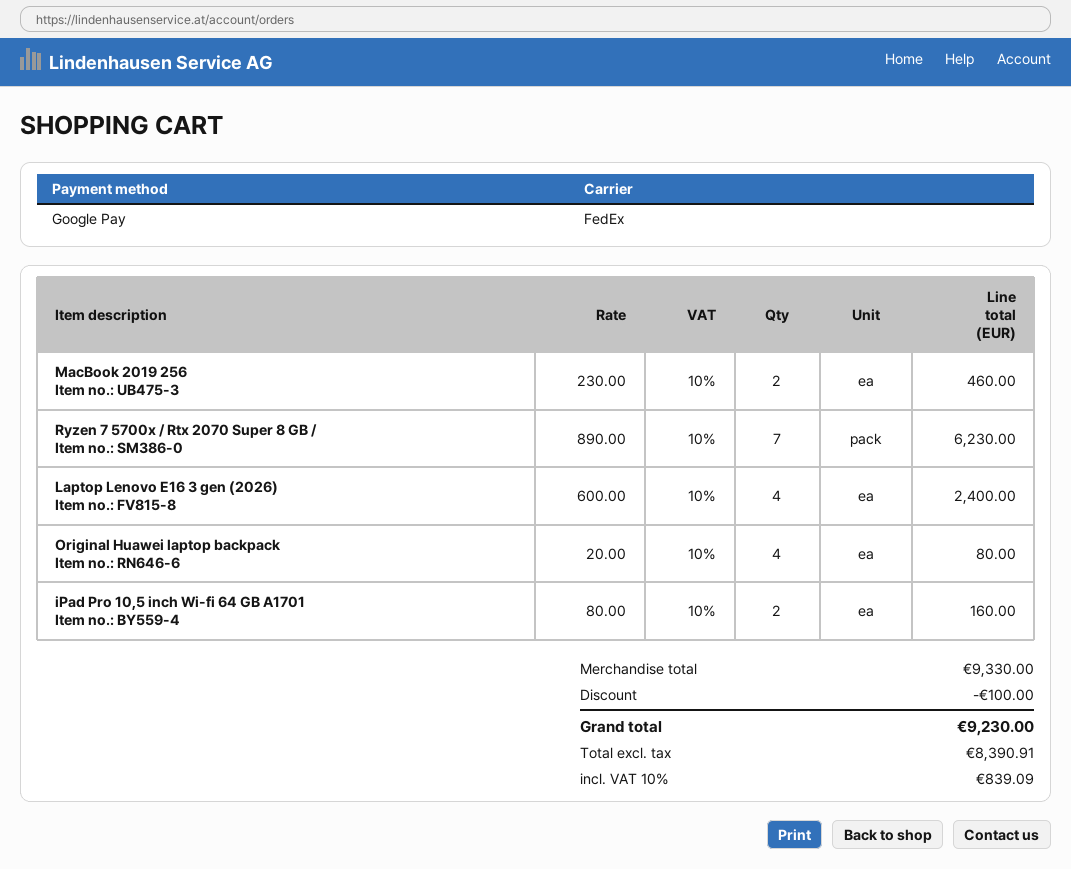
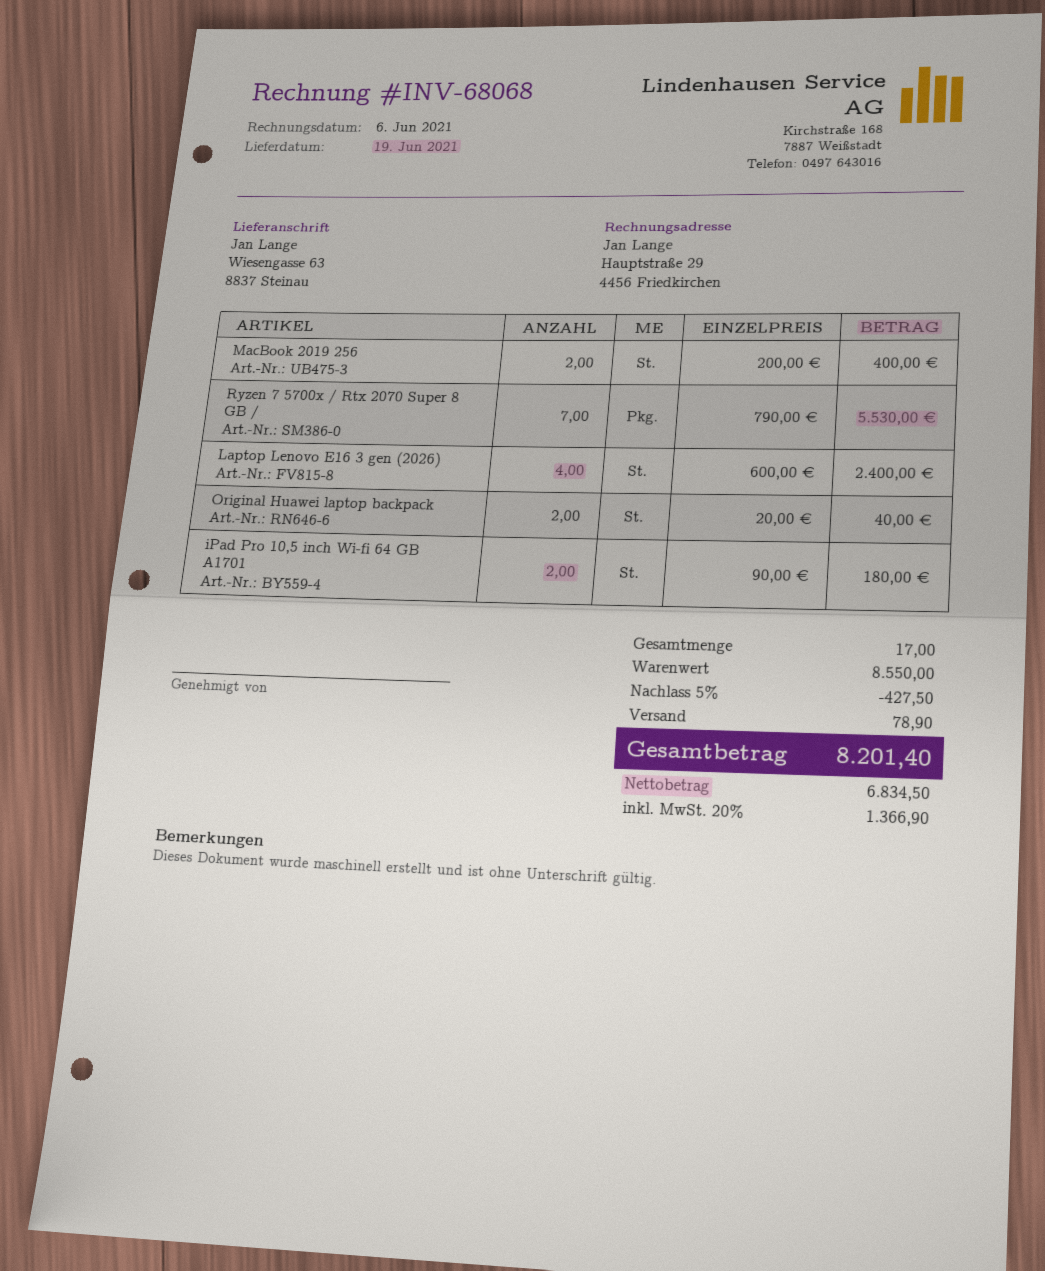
MacBook 2019 256: 2 x 230.00 = 460.00 -> 2 x 200.00 = 400.00
Ryzen 7 5700x / Rtx 2070 Super 8 GB /: 7 x 890.00 = 6230.00 -> 7 x 790.00 = 5530.00
Original Huawei laptop backpack: 4 x 20.00 = 80.00 -> 2 x 20.00 = 40.00
iPad Pro 10,5 inch Wi-fi 64 GB A1701: 2 x 80.00 = 160.00 -> 2 x 90.00 = 180.00
subtotal: 9330.00 -> 8550.00
discount: 100.00 -> 427.50
shipping: none -> 78.90
net: 8390.91 -> 6834.50
tax: 10% = 839.09 -> 20% = 1366.90
total: 9230.00 -> 8201.40

